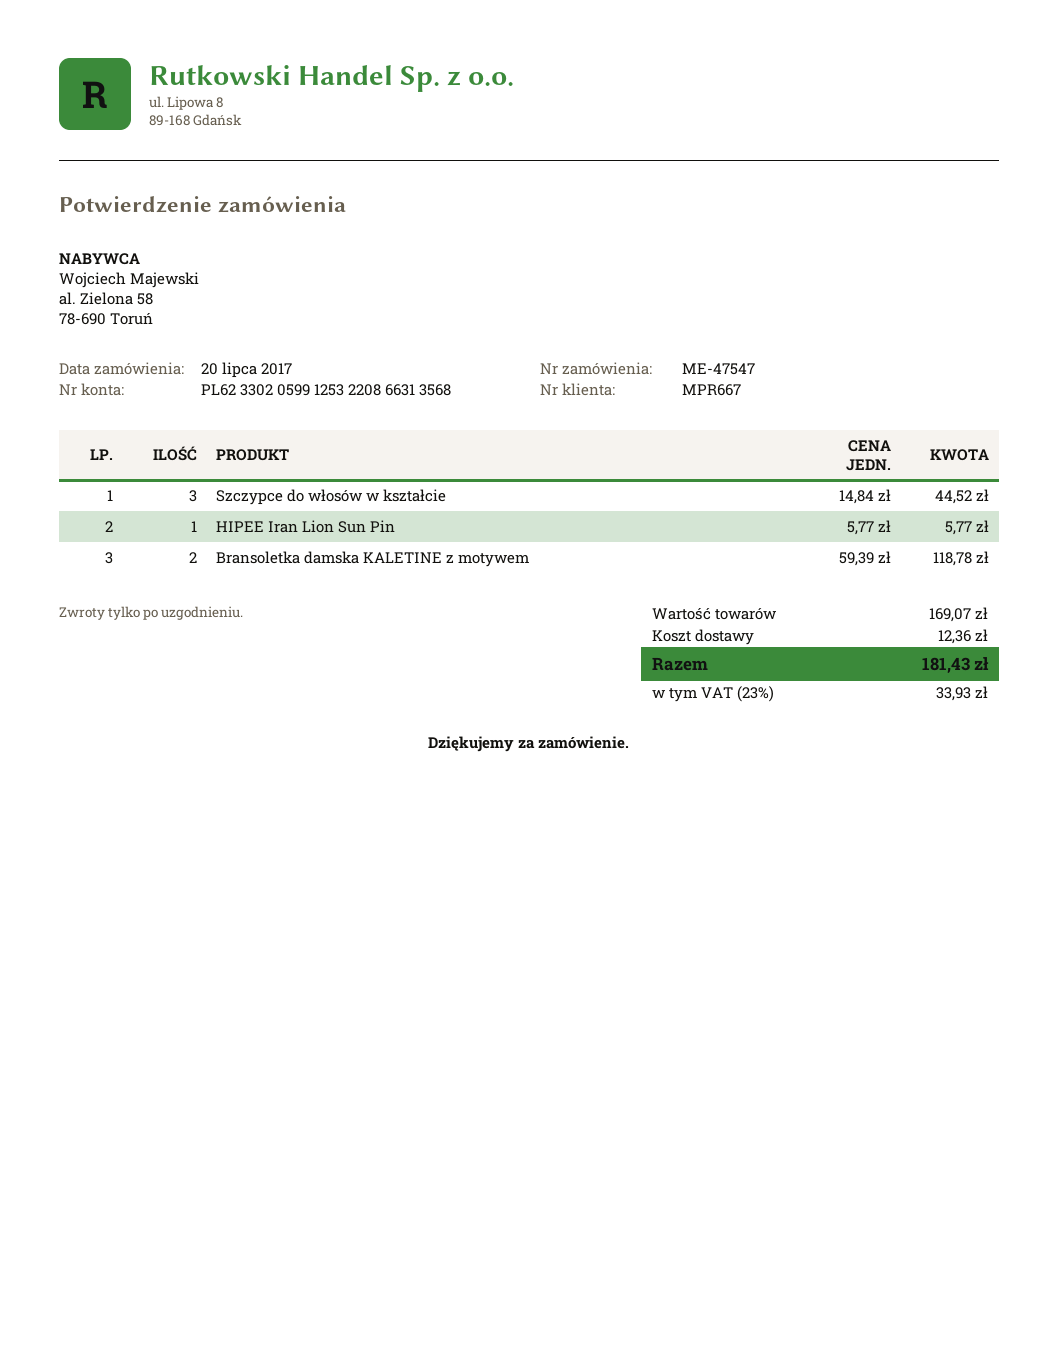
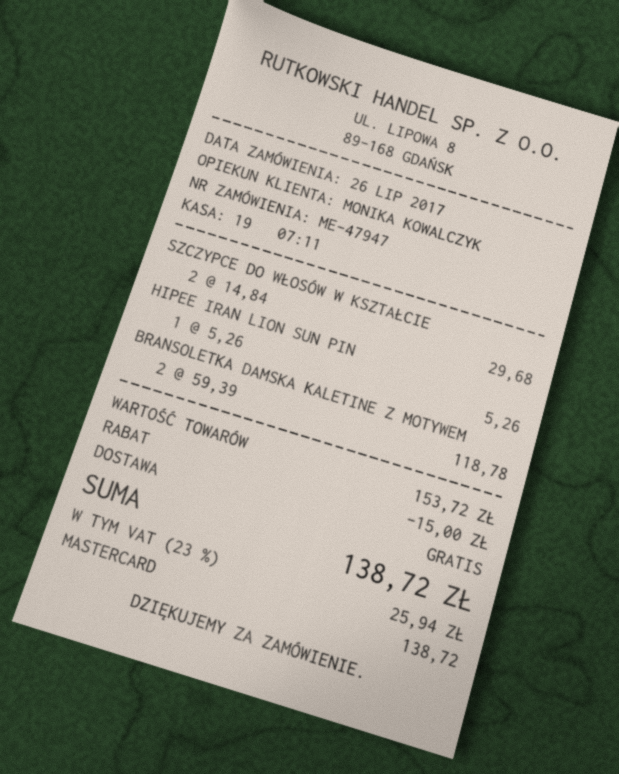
order number: ME-47547 -> ME-47947
order date: 2017-07-20 -> 2017-07-26
Szczypce do włosów w kształcie: 3 x 14.84 = 44.52 -> 2 x 14.84 = 29.68
HIPEE Iran Lion Sun Pin: 1 x 5.77 = 5.77 -> 1 x 5.26 = 5.26
subtotal: 169.07 -> 153.72
discount: none -> 15.00
shipping: 12.36 -> 0.00
tax: 23% = 33.93 -> 23% = 25.94
total: 181.43 -> 138.72

